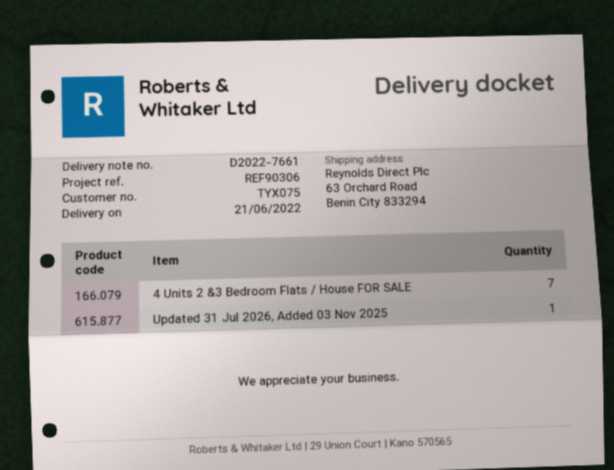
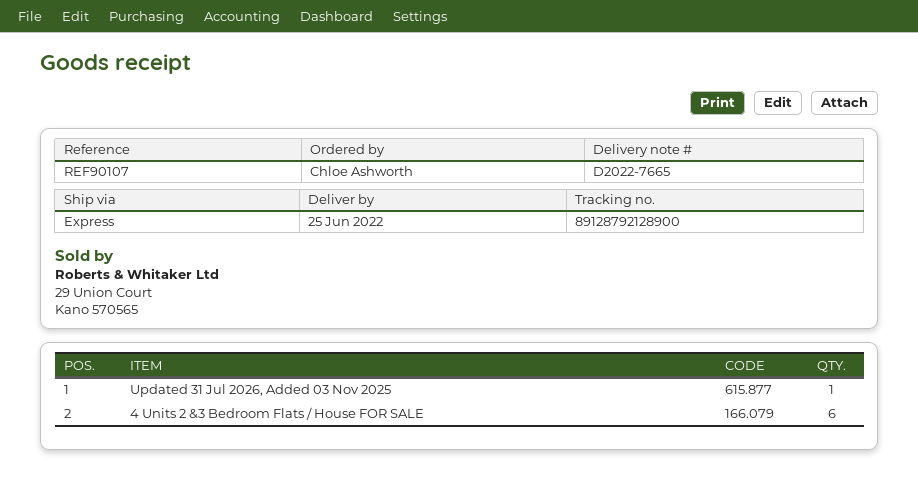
delivery note number: D2022-7661 -> D2022-7665
delivery date: 2022-06-21 -> 2022-06-25
reference: REF90306 -> REF90107
4 Units 2 &3 Bedroom Flats / House FOR SALE: 7 -> 6

